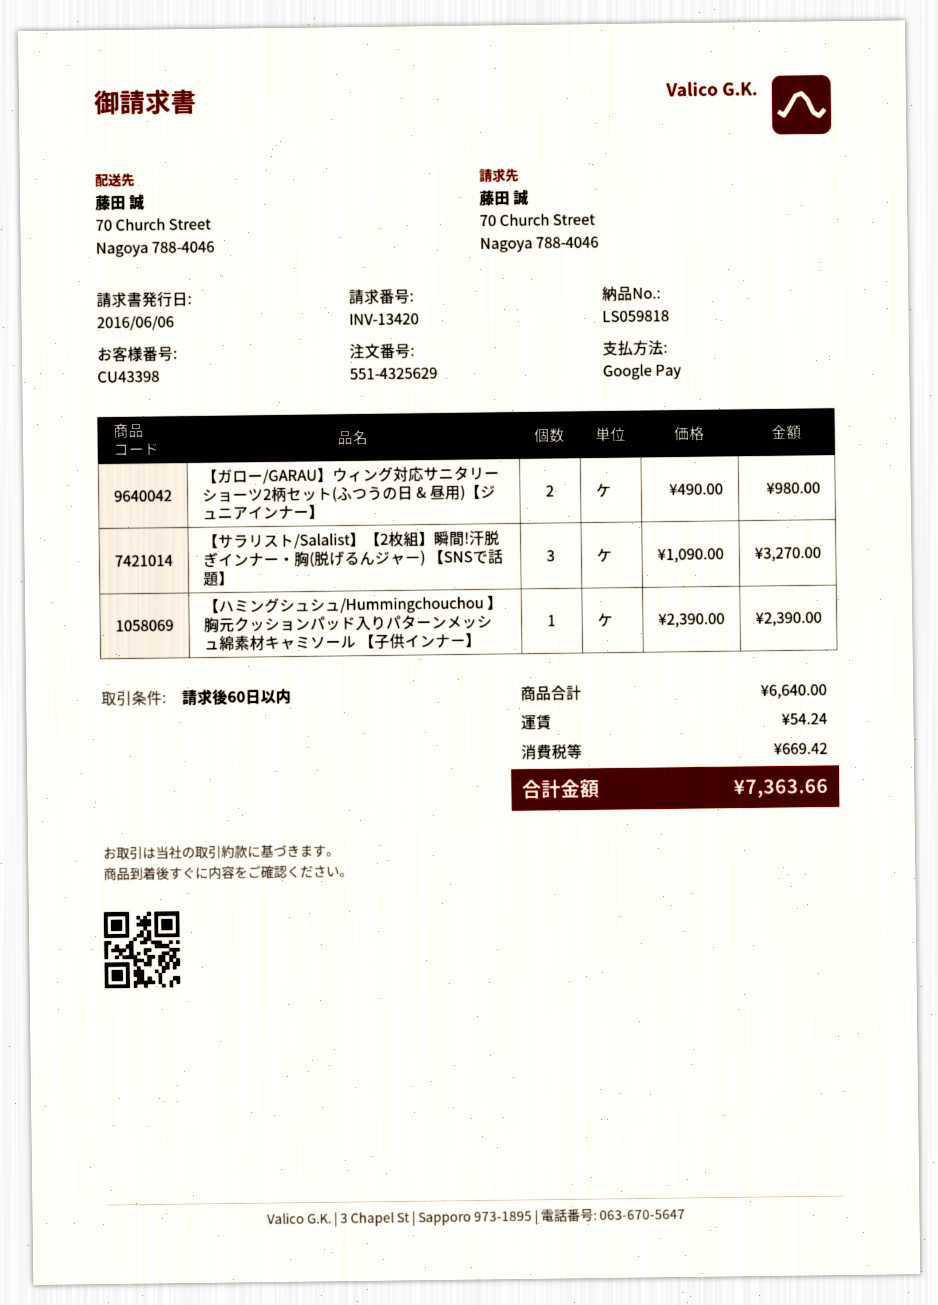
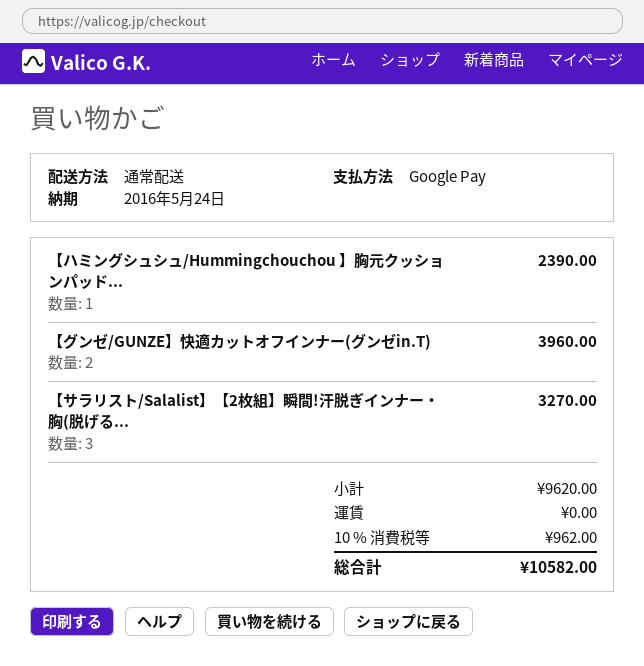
【ガロー/GARAU】ウィング対応サニタリーショーツ2柄セット(ふつうの日 & 昼用)【ジュニアインナー】: 2 for 980.00 -> none
【グンゼ/GUNZE】快適カットオフインナー(グンゼin.T): none -> 2 for 3960.00
subtotal: 6640.00 -> 9620.00
shipping: 54.24 -> 0.00
tax: 669.42 -> 962.00
total: 7363.66 -> 10582.00

